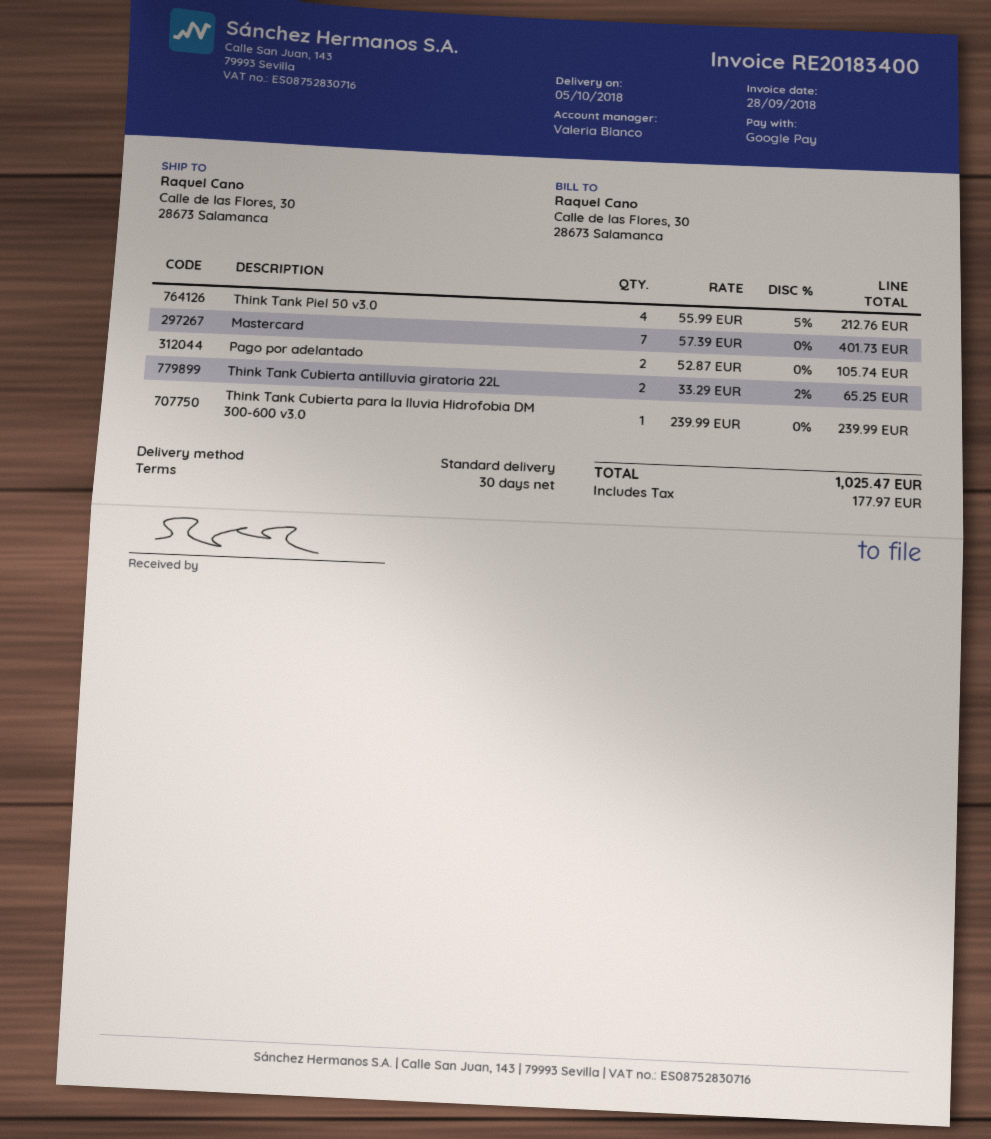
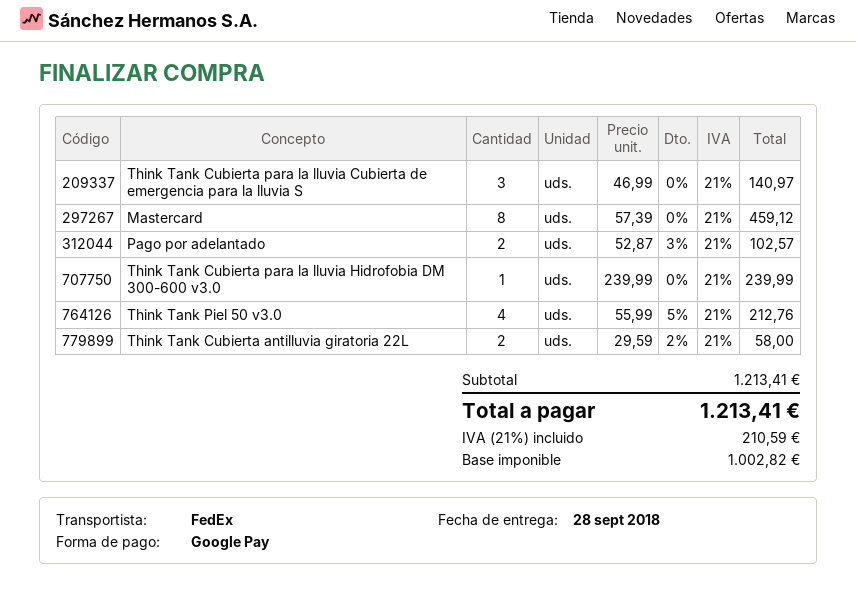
delivery date: 2018-10-05 -> 2018-09-28
shipping method: standard -> FedEx
Mastercard: 7 x 57.39 = 401.73 -> 8 x 57.39 = 459.12
Pago por adelantado: 2 x 52.87 = 105.74 -> 2 x 52.87 - 3% = 102.57
Think Tank Cubierta antilluvia giratoria 22L: 2 x 33.29 - 2% = 65.25 -> 2 x 29.59 - 2% = 58.00
Think Tank Cubierta para la lluvia Cubierta de emergencia para la lluvia S: none -> 3 x 46.99 = 140.97
tax: 177.97 -> 210.59
total: 1025.47 -> 1213.41

